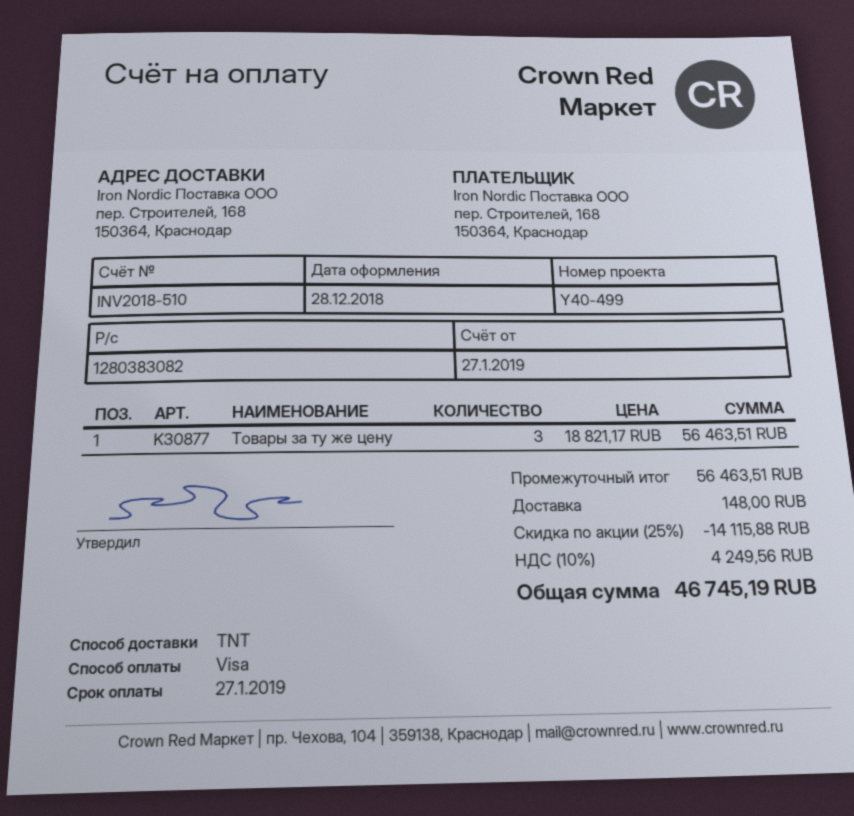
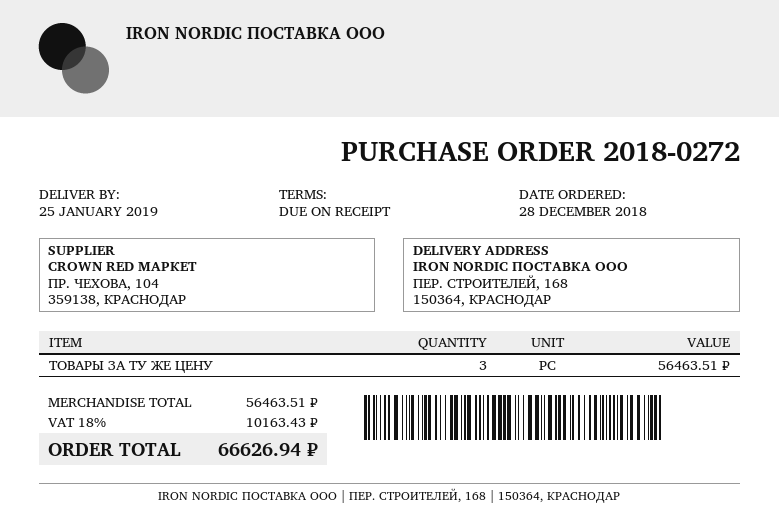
discount: 25% = 14115.88 -> none
shipping: 148.00 -> none
tax: 10% = 4249.56 -> 18% = 10163.43
total: 46745.19 -> 66626.94

